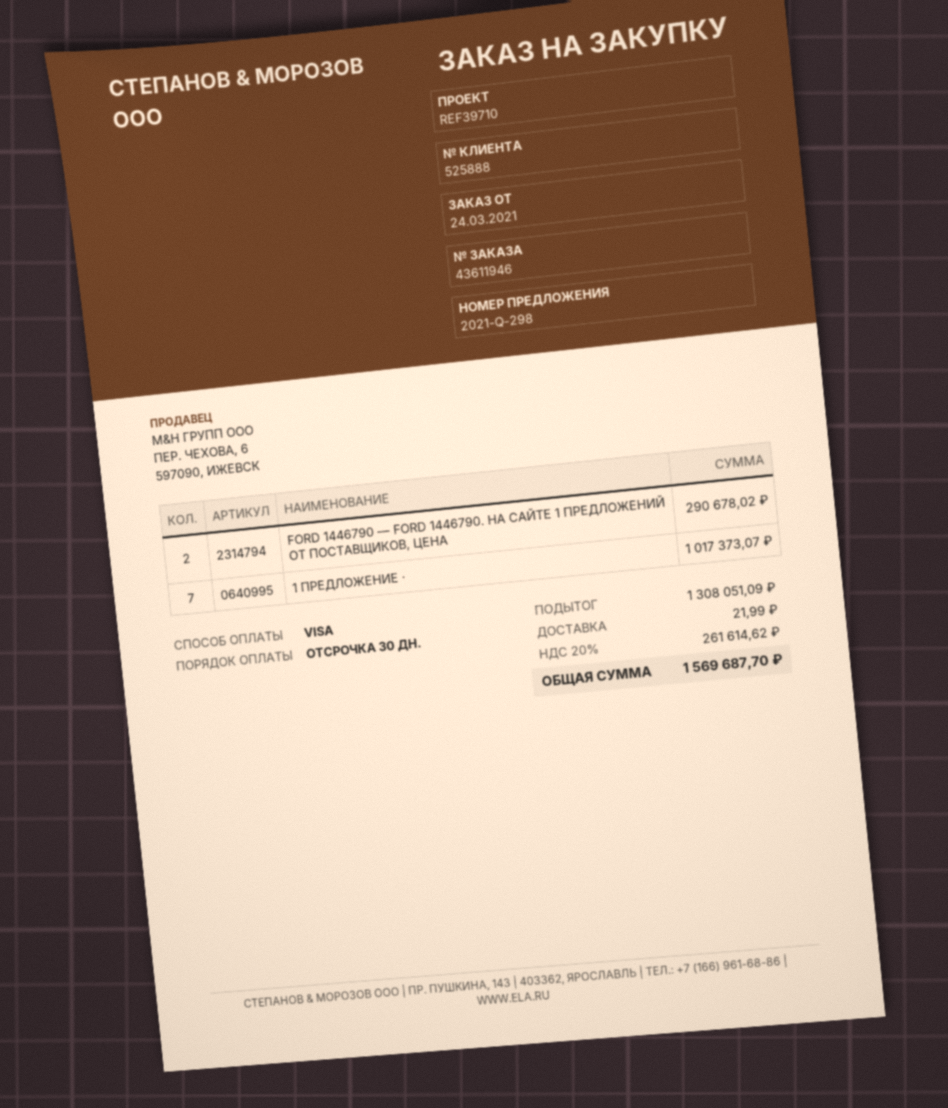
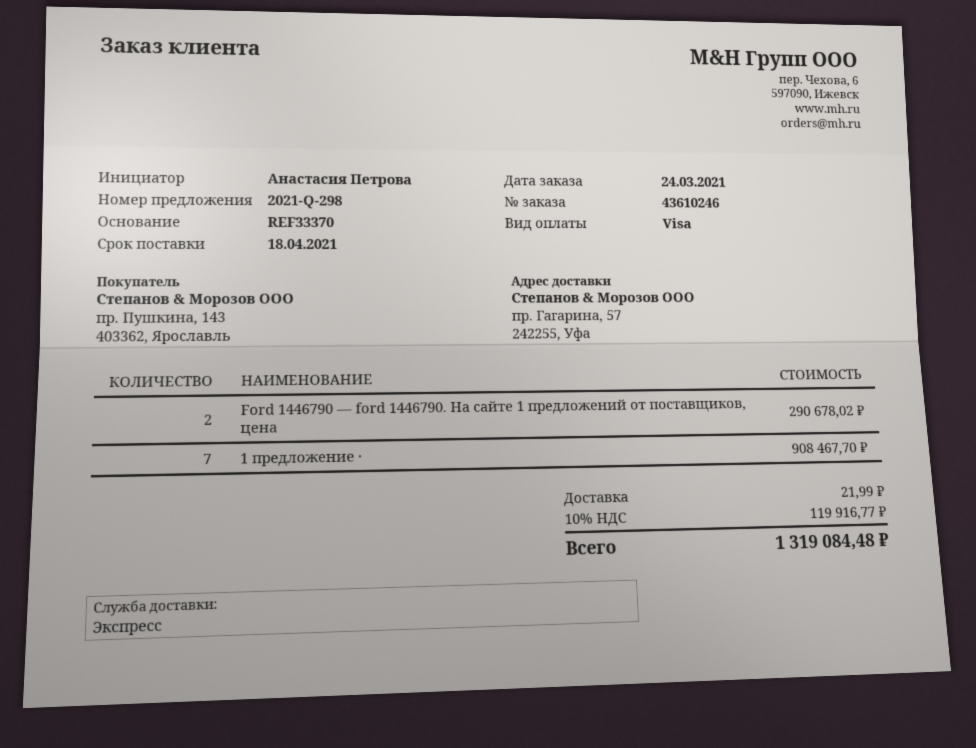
order number: 43611946 -> 43610246
reference: REF39710 -> REF33370
1 ПРЕДЛОЖЕНИЕ ·: 7 for 1017373.07 -> 7 for 908467.70
tax: 20% = 261614.62 -> 10% = 119916.77
total: 1569687.70 -> 1319084.48

